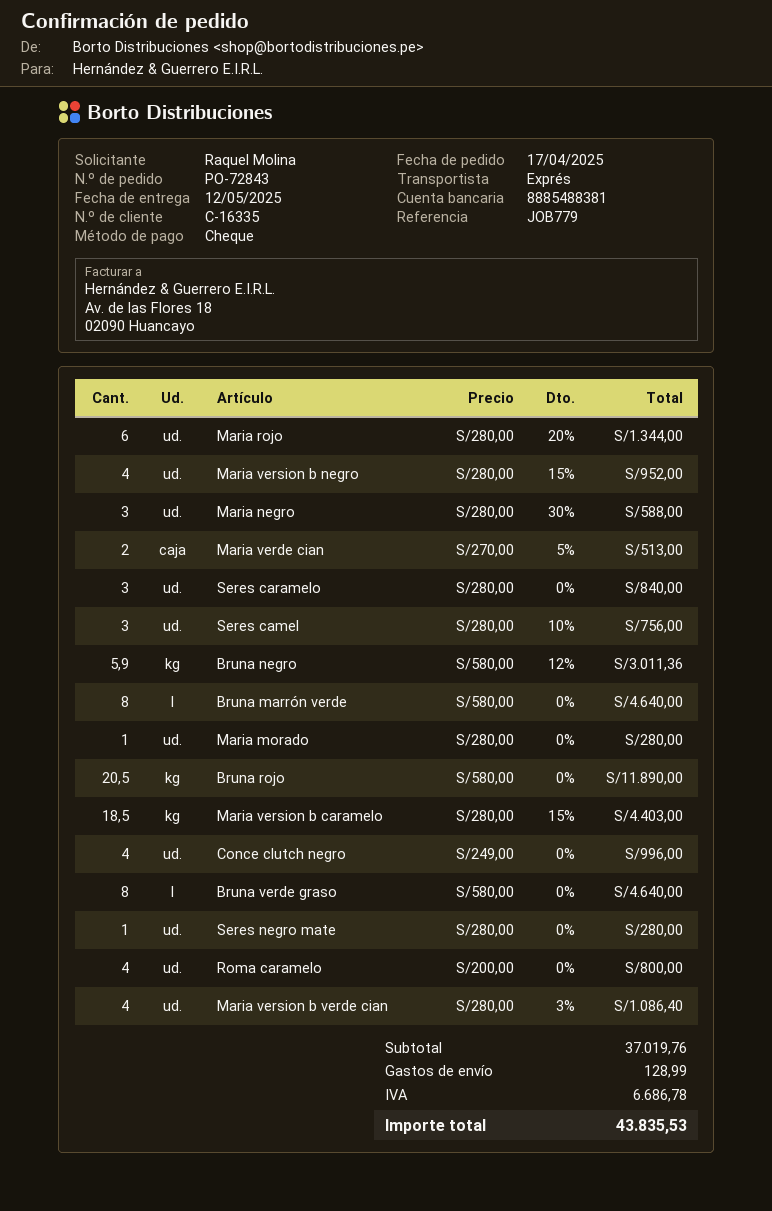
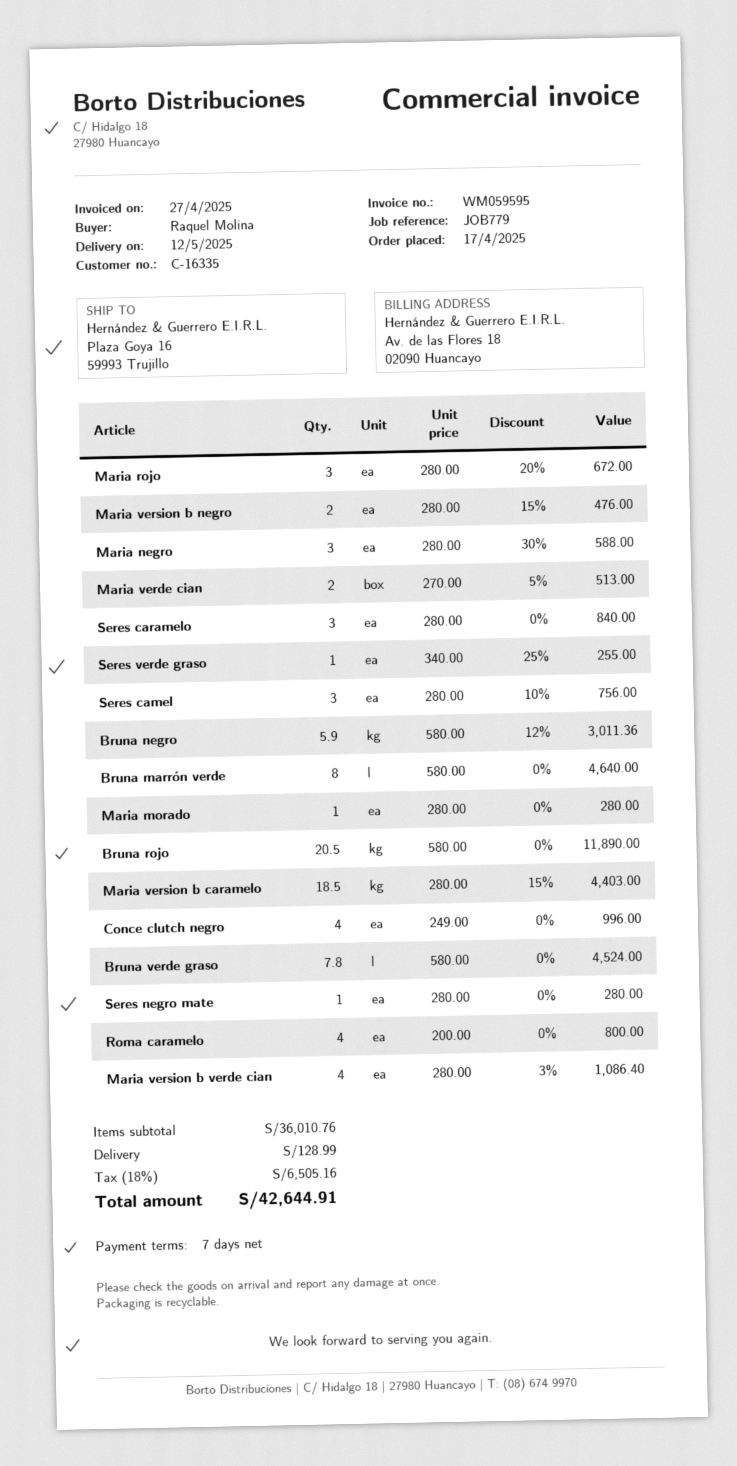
Maria rojo: 6 x 280.00 - 20% = 1344.00 -> 3 x 280.00 - 20% = 672.00
Maria version b negro: 4 x 280.00 - 15% = 952.00 -> 2 x 280.00 - 15% = 476.00
Bruna verde graso: 8 x 580.00 = 4640.00 -> 7.8 x 580.00 = 4524.00
Seres verde graso: none -> 1 x 340.00 - 25% = 255.00
subtotal: 37019.76 -> 36010.76
tax: 6686.78 -> 6505.16
total: 43835.53 -> 42644.91

